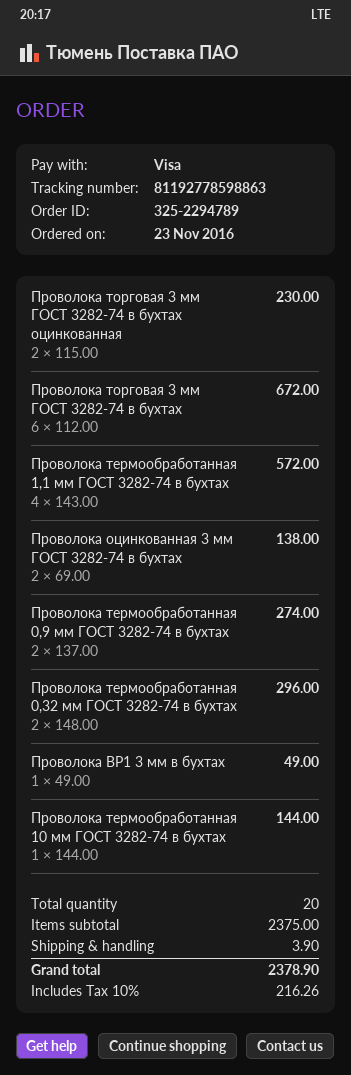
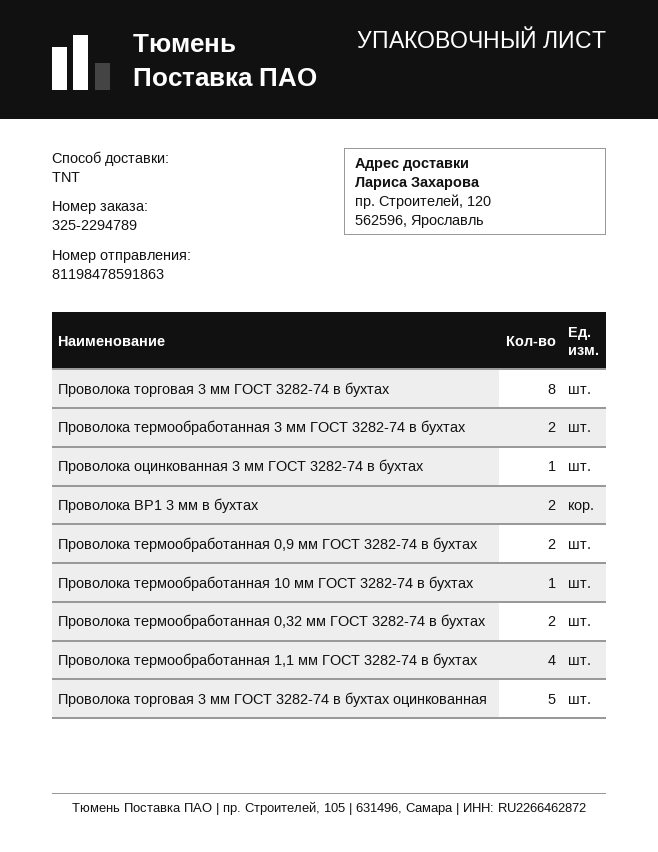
tracking number: 81192778598863 -> 81198478591863
Проволока торговая 3 мм ГОСТ 3282-74 в бухтах оцинкованная: 2 -> 5
Проволока торговая 3 мм ГОСТ 3282-74 в бухтах: 6 -> 8
Проволока оцинкованная 3 мм ГОСТ 3282-74 в бухтах: 2 -> 1
Проволока ВР1 3 мм в бухтах: 1 -> 2
Проволока термообработанная 3 мм ГОСТ 3282-74 в бухтах: none -> 2

